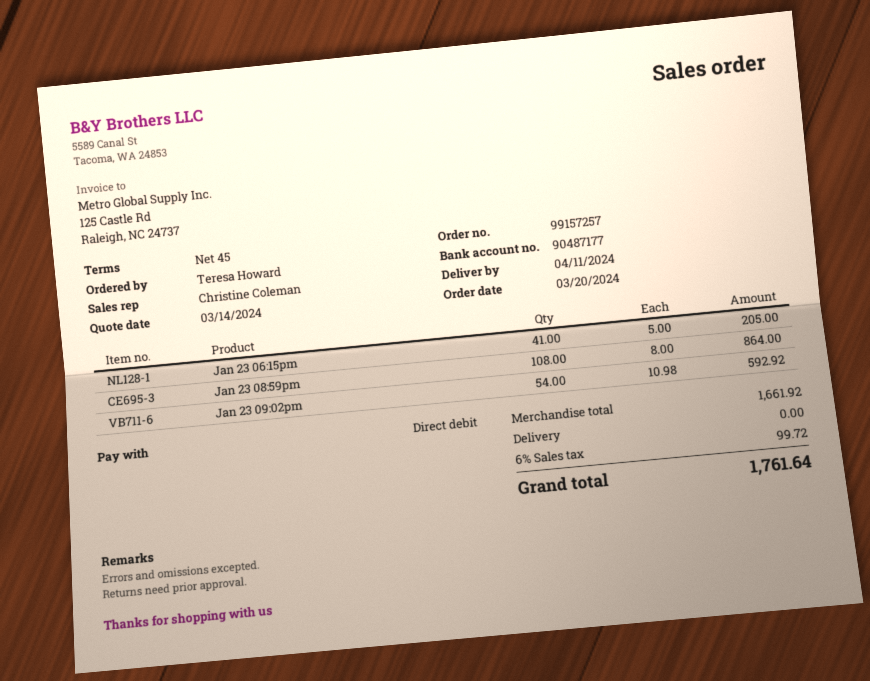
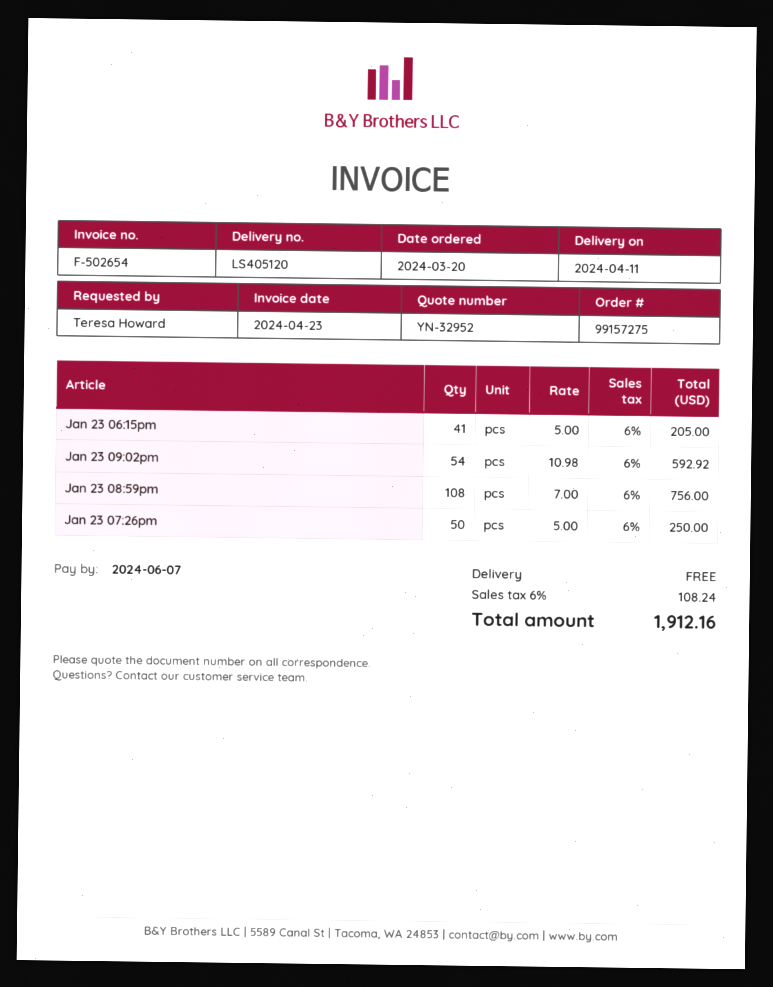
order number: 99157257 -> 99157275
Jan 23 08:59pm: 108 x 8.00 = 864.00 -> 108 x 7.00 = 756.00
Jan 23 07:26pm: none -> 50 x 5.00 = 250.00
tax: 6% = 99.72 -> 6% = 108.24
total: 1761.64 -> 1912.16

